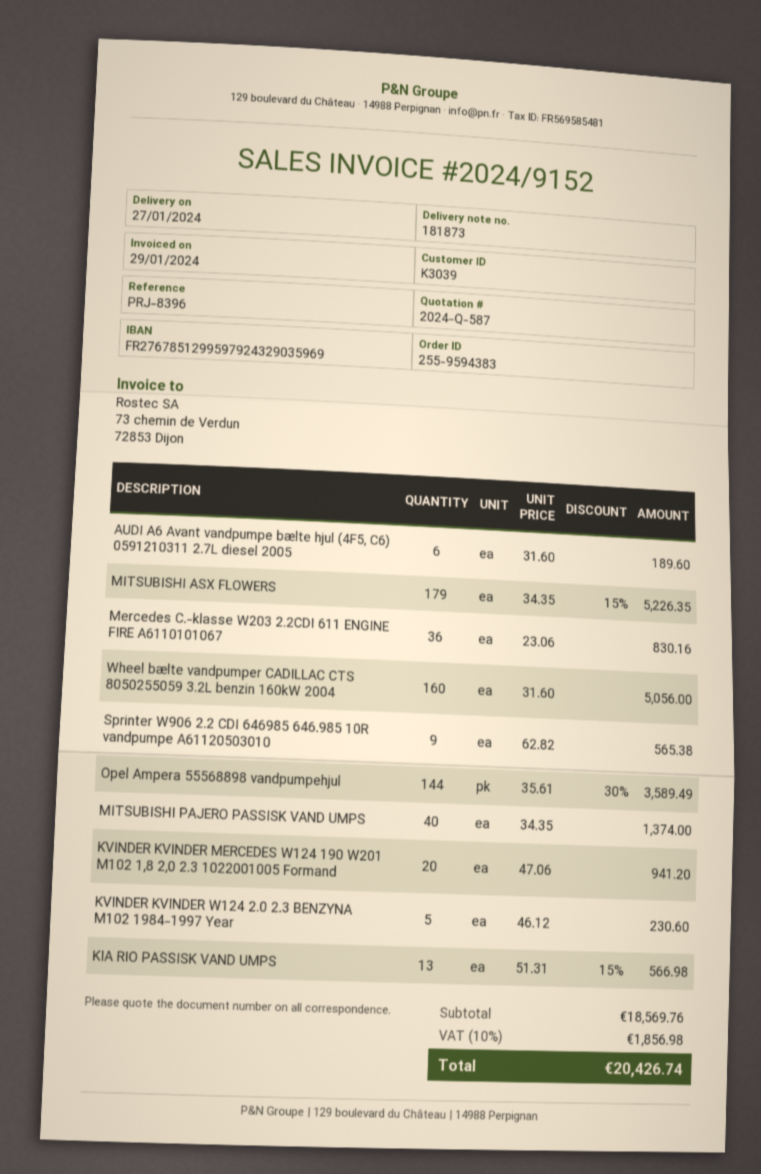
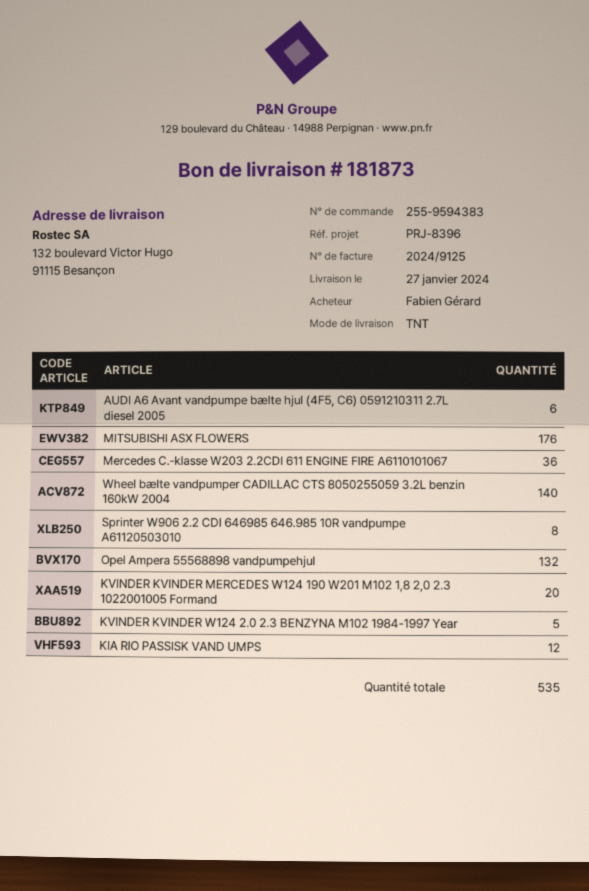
invoice number: 2024/9152 -> 2024/9125
MITSUBISHI ASX FLOWERS: 179 -> 176
Wheel bælte vandpumper CADILLAC CTS 8050255059 3.2L benzin 160kW 2004: 160 -> 140
Sprinter W906 2.2 CDI 646985 646.985 10R vandpumpe A61120503010: 9 -> 8
Opel Ampera 55568898 vandpumpehjul: 144 -> 132
MITSUBISHI PAJERO PASSISK VAND UMPS: 40 -> none
KIA RIO PASSISK VAND UMPS: 13 -> 12

